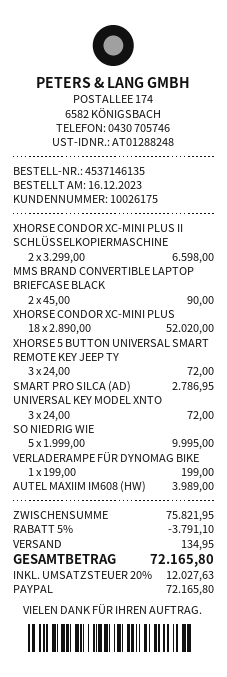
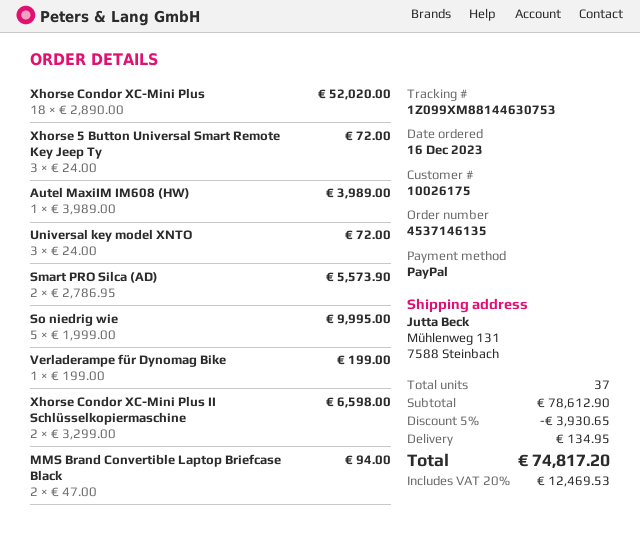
MMS BRAND CONVERTIBLE LAPTOP BRIEFCASE BLACK: 2 x 45.00 = 90.00 -> 2 x 47.00 = 94.00
SMART PRO SILCA (AD): 1 x 2786.95 = 2786.95 -> 2 x 2786.95 = 5573.90
subtotal: 75821.95 -> 78612.90
discount: 5% = 3791.10 -> 5% = 3930.65
tax: 20% = 12027.63 -> 20% = 12469.53
total: 72165.80 -> 74817.20

